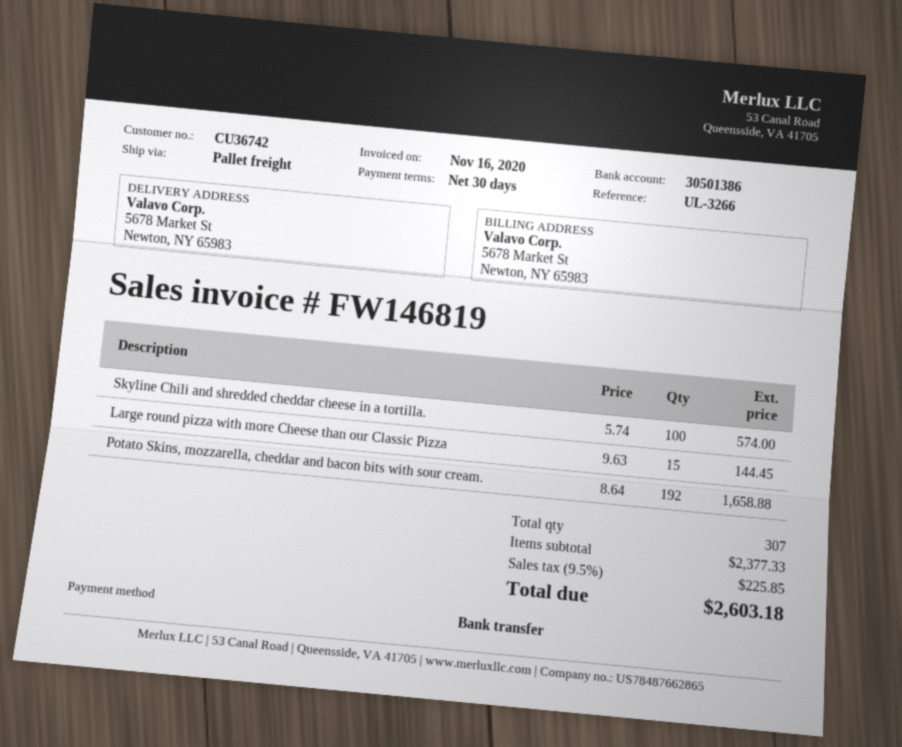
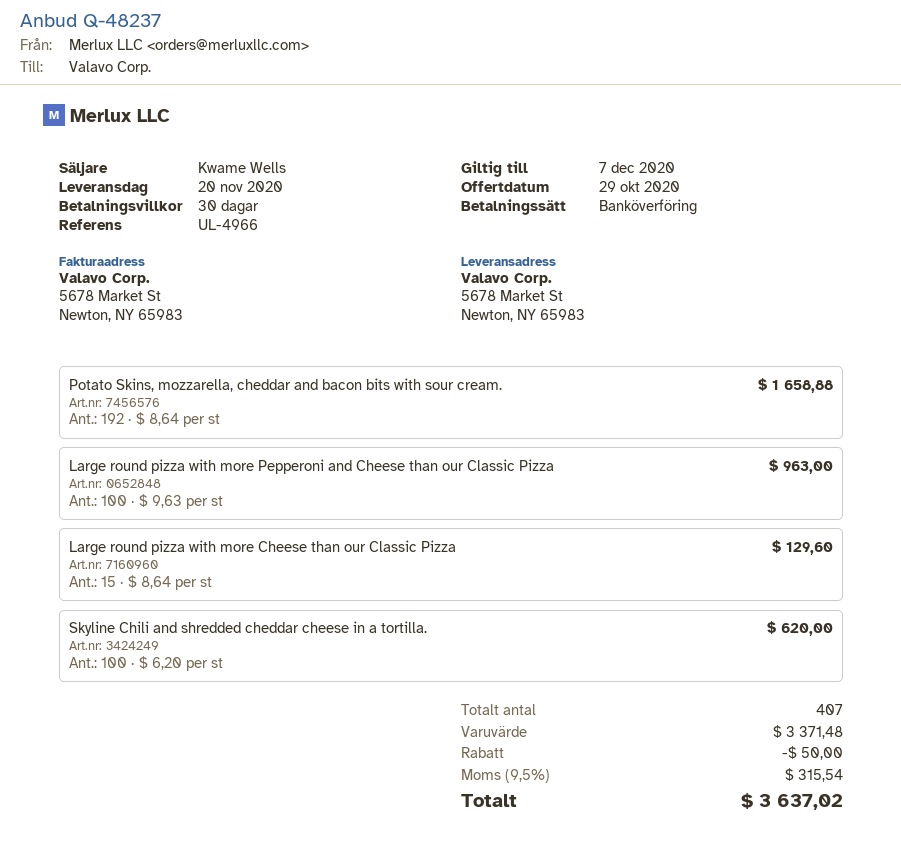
reference: UL-3266 -> UL-4966
Skyline Chili and shredded cheddar cheese in a tortilla.: 100 x 5.74 = 574.00 -> 100 x 6.20 = 620.00
Large round pizza with more Cheese than our Classic Pizza: 15 x 9.63 = 144.45 -> 15 x 8.64 = 129.60
Large round pizza with more Pepperoni and Cheese than our Classic Pizza: none -> 100 x 9.63 = 963.00
total quantity: 307 -> 407
subtotal: 2377.33 -> 3371.48
discount: none -> 50.00
tax: 9.5% = 225.85 -> 9.5% = 315.54
total: 2603.18 -> 3637.02

